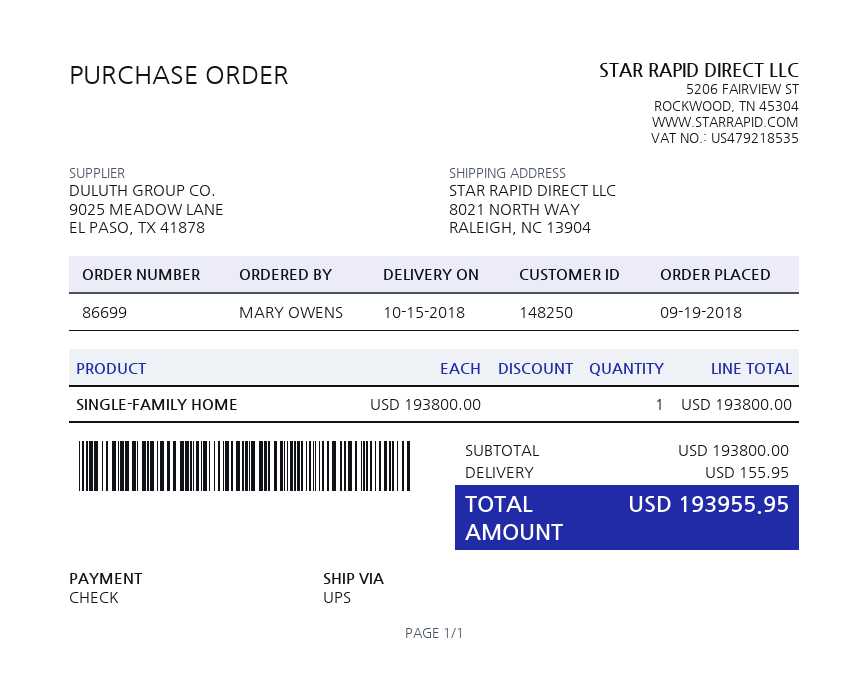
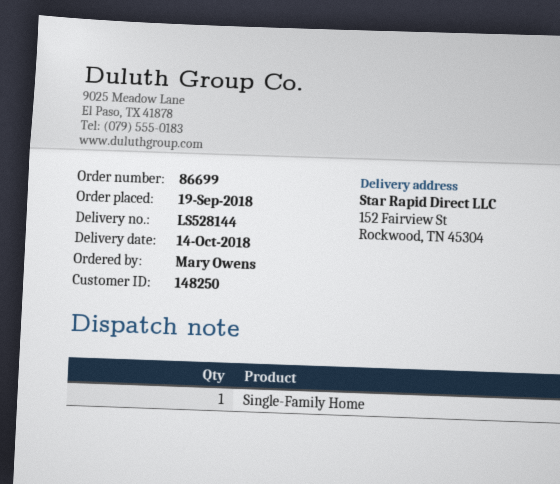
delivery date: 2018-10-15 -> 2018-10-14
ship to: 8021 NORTH WAY, RALEIGH, NC 13904 -> 152 Fairview St, Rockwood, TN 45304

